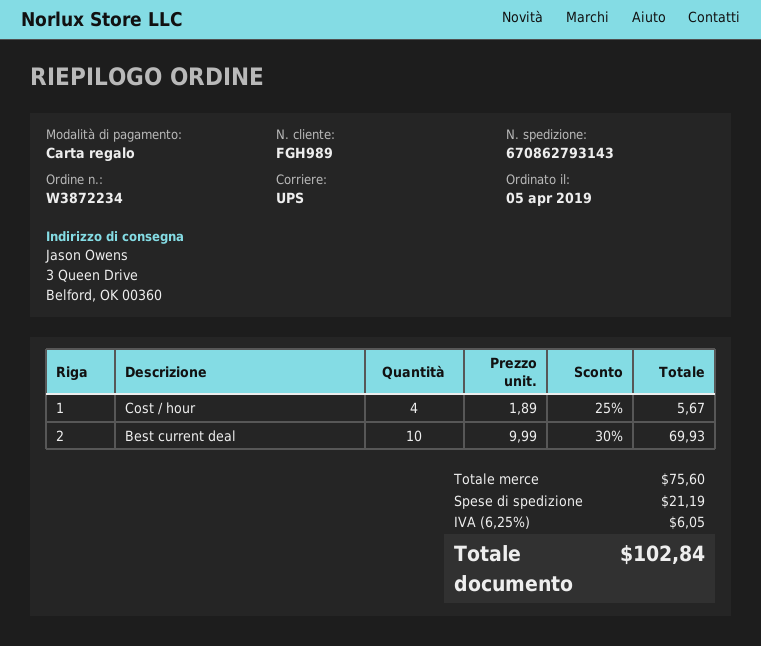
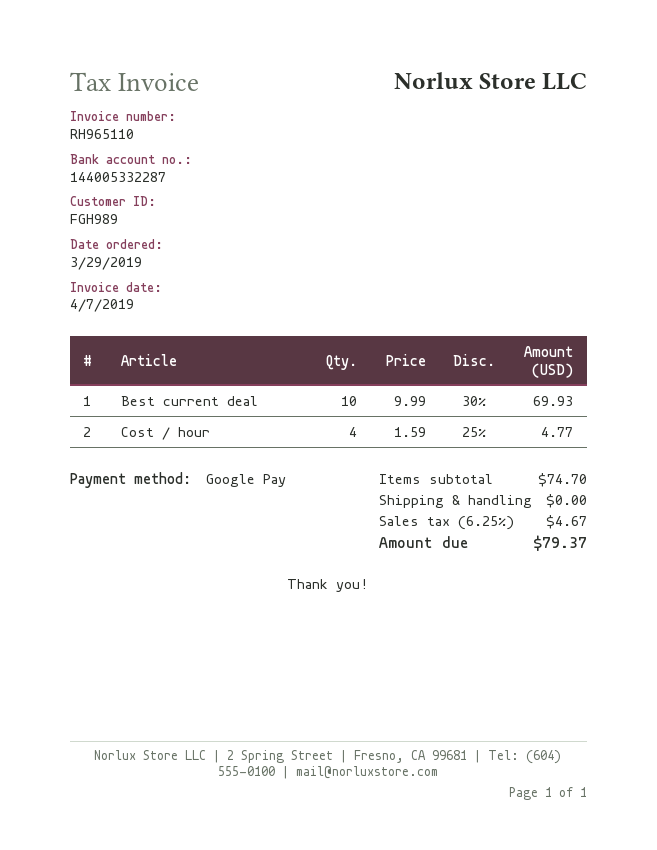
order date: 2019-04-05 -> 2019-03-29
payment method: gift card -> Google Pay
Cost / hour: 4 x 1.89 - 25% = 5.67 -> 4 x 1.59 - 25% = 4.77
subtotal: 75.60 -> 74.70
shipping: 21.19 -> 0.00
tax: 6.25% = 6.05 -> 6.25% = 4.67
total: 102.84 -> 79.37

